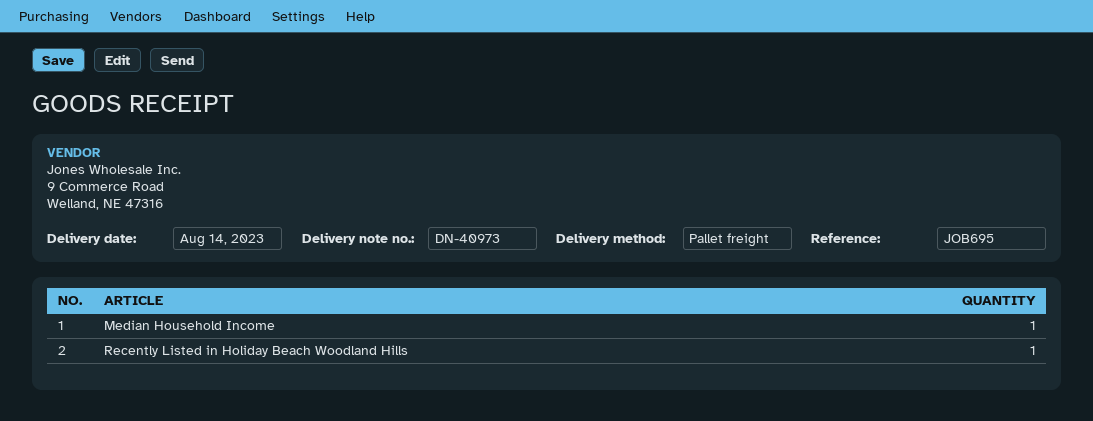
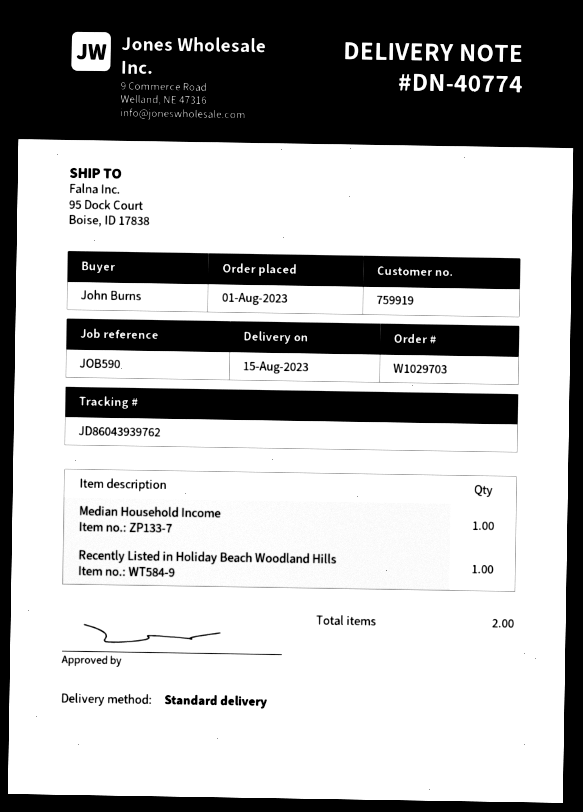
delivery note number: DN-40973 -> DN-40774
delivery date: 2023-08-14 -> 2023-08-15
reference: JOB695 -> JOB590
shipping method: pallet freight -> standard

